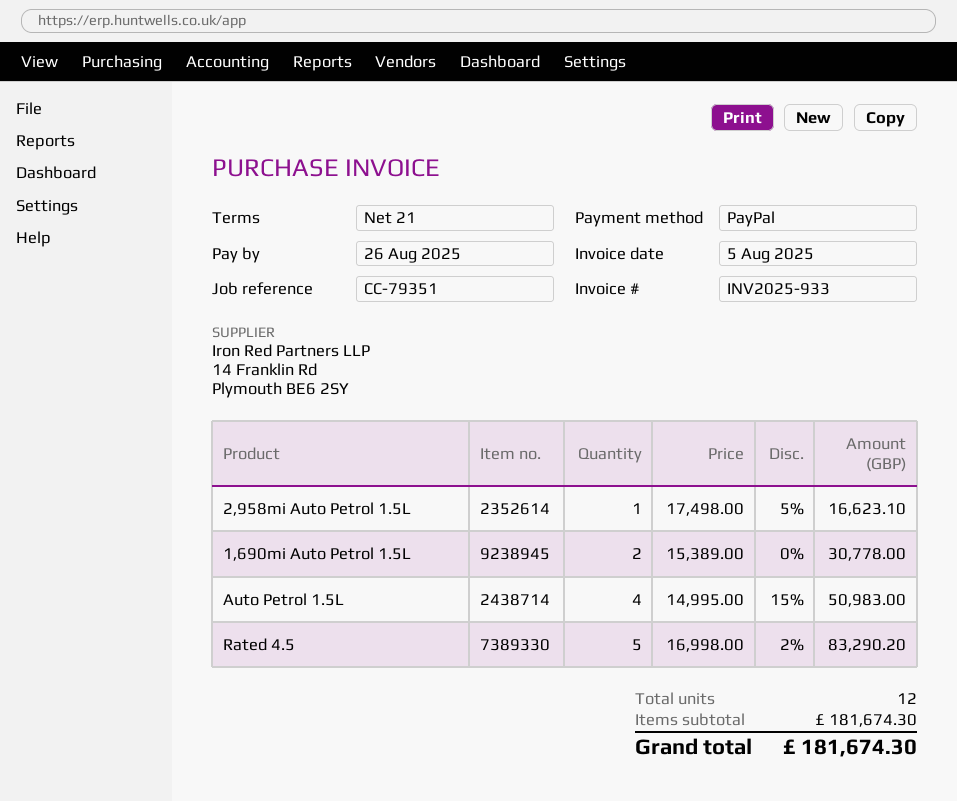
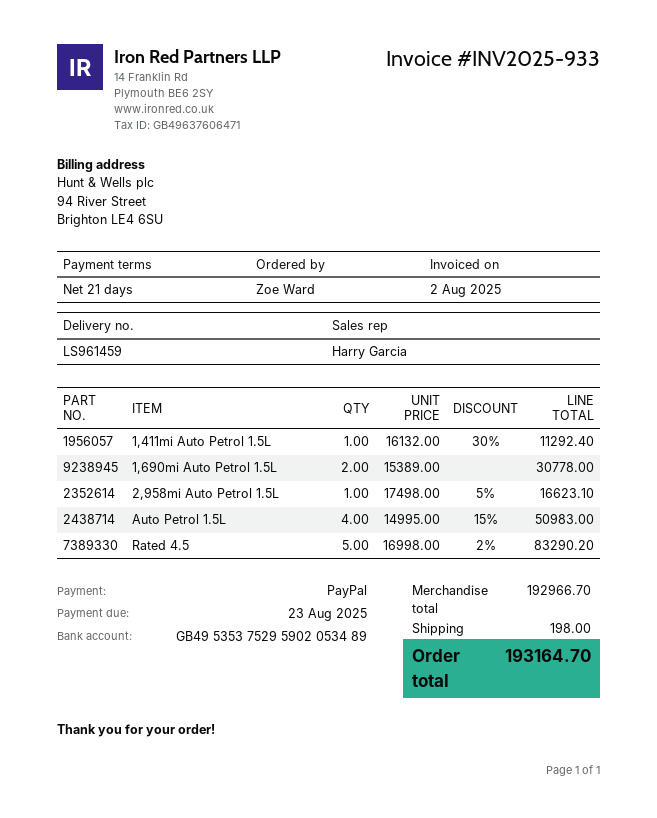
invoice date: 2025-08-05 -> 2025-08-02
due date: 2025-08-26 -> 2025-08-23
1,411mi Auto Petrol 1.5L: none -> 1 x 16132.00 - 30% = 11292.40
subtotal: 181674.30 -> 192966.70
shipping: none -> 198.00
total: 181674.30 -> 193164.70

